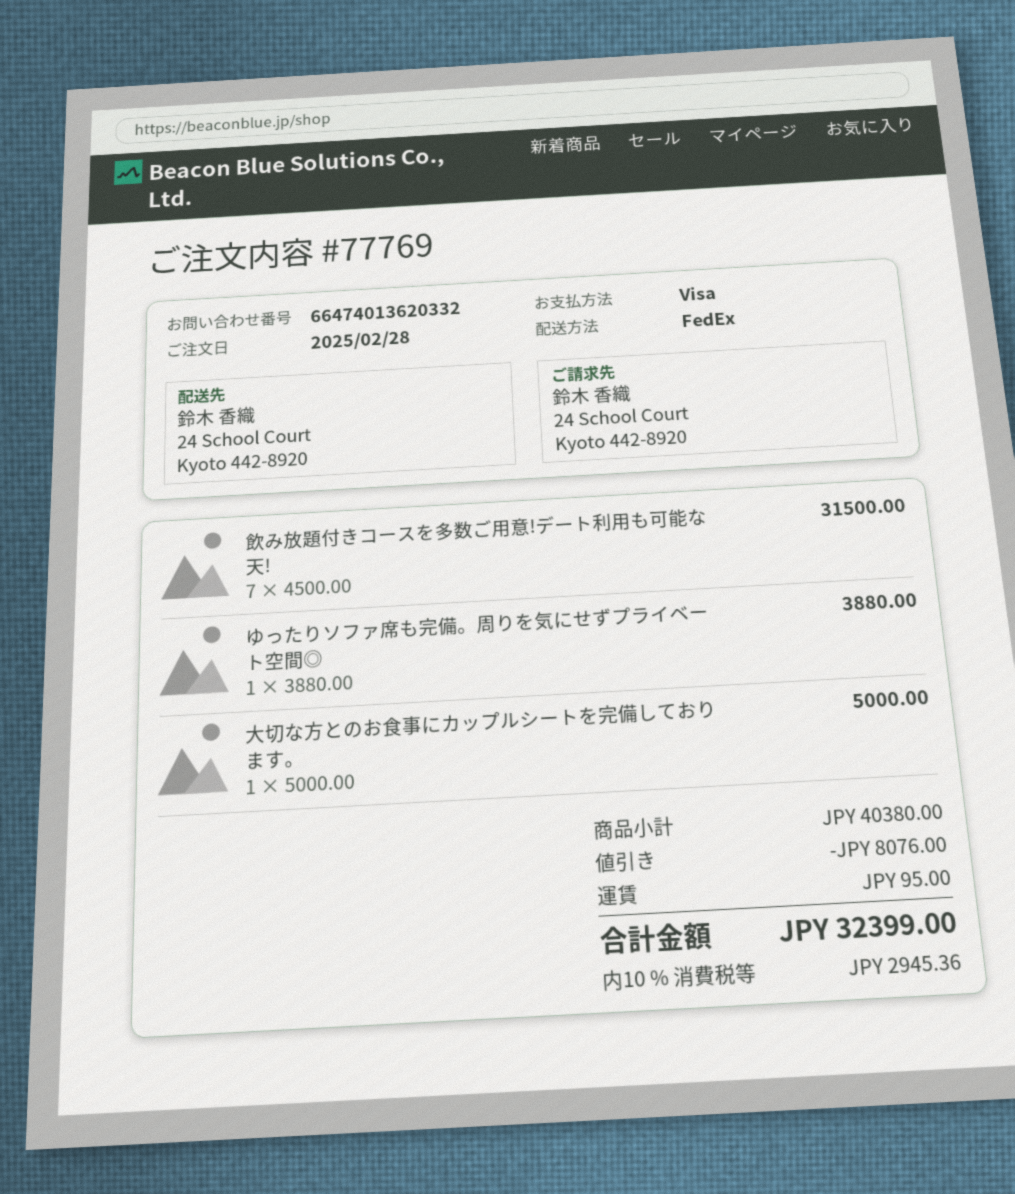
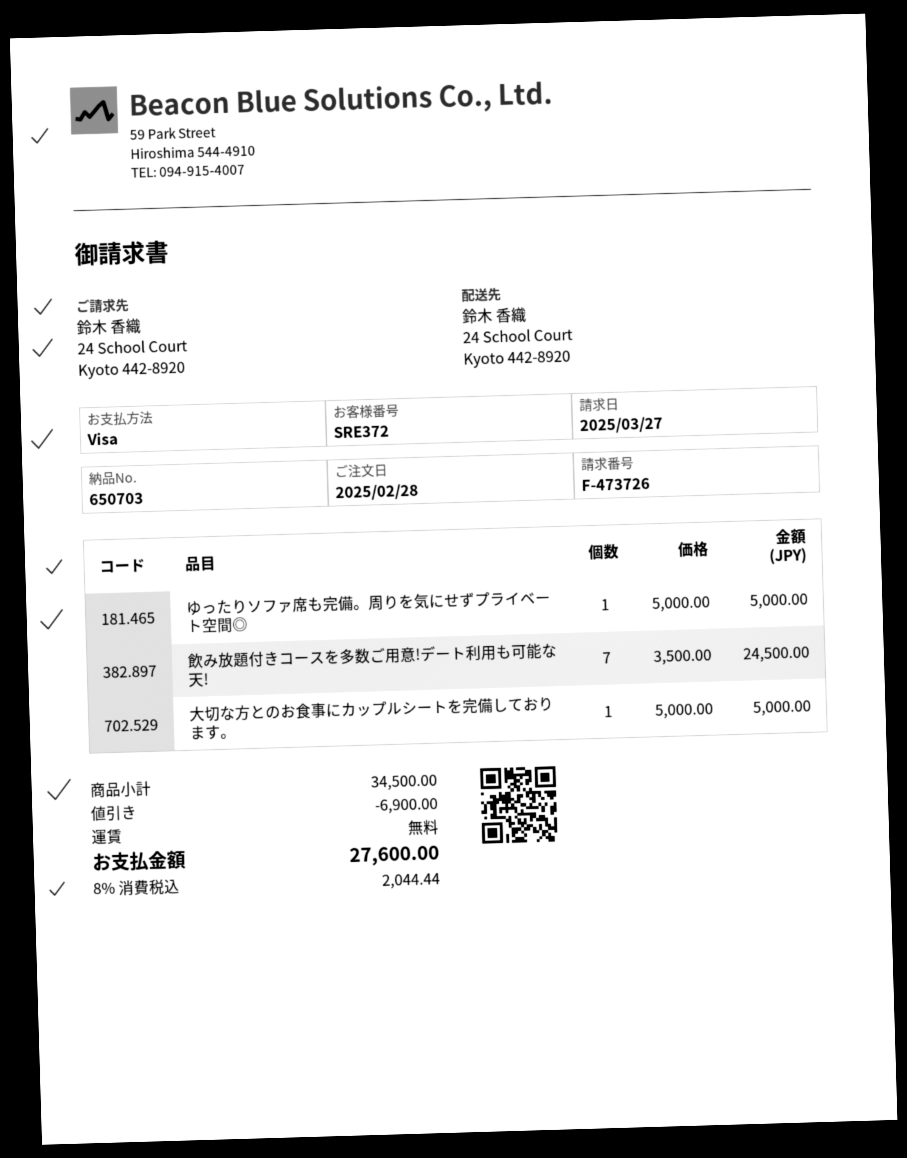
飲み放題付きコースを多数ご用意!デート利用も可能な天!: 7 x 4500.00 = 31500.00 -> 7 x 3500.00 = 24500.00
ゆったりソファ席も完備。周りを気にせずプライベート空間◎: 1 x 3880.00 = 3880.00 -> 1 x 5000.00 = 5000.00
subtotal: 40380.00 -> 34500.00
discount: 8076.00 -> 6900.00
shipping: 95.00 -> 0.00
tax: 10% = 2945.36 -> 8% = 2044.44
total: 32399.00 -> 27600.00

